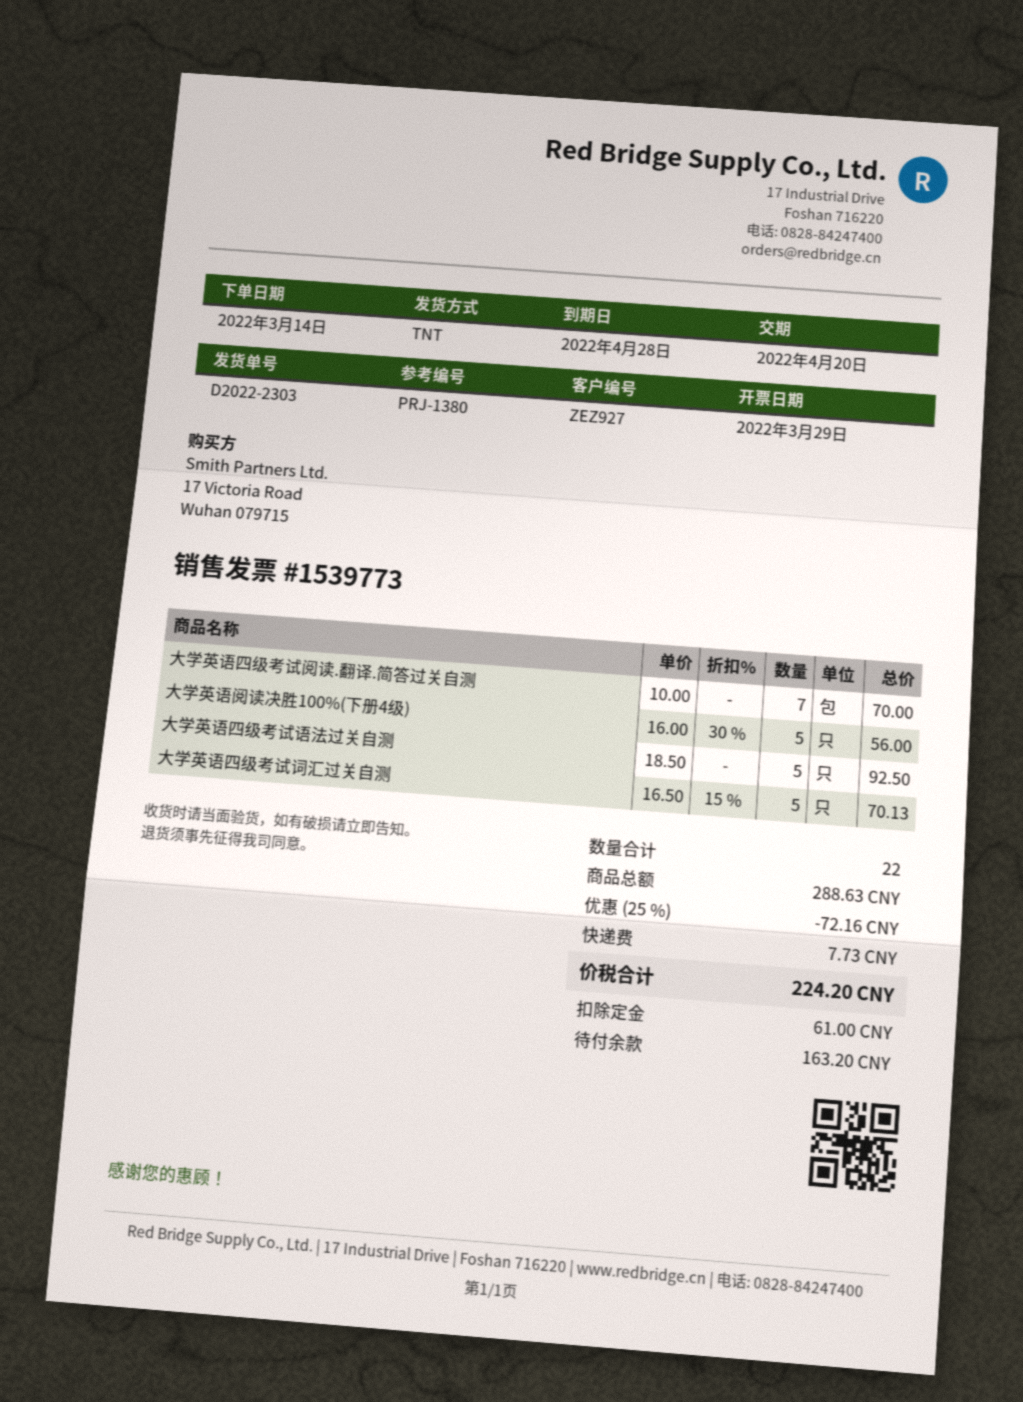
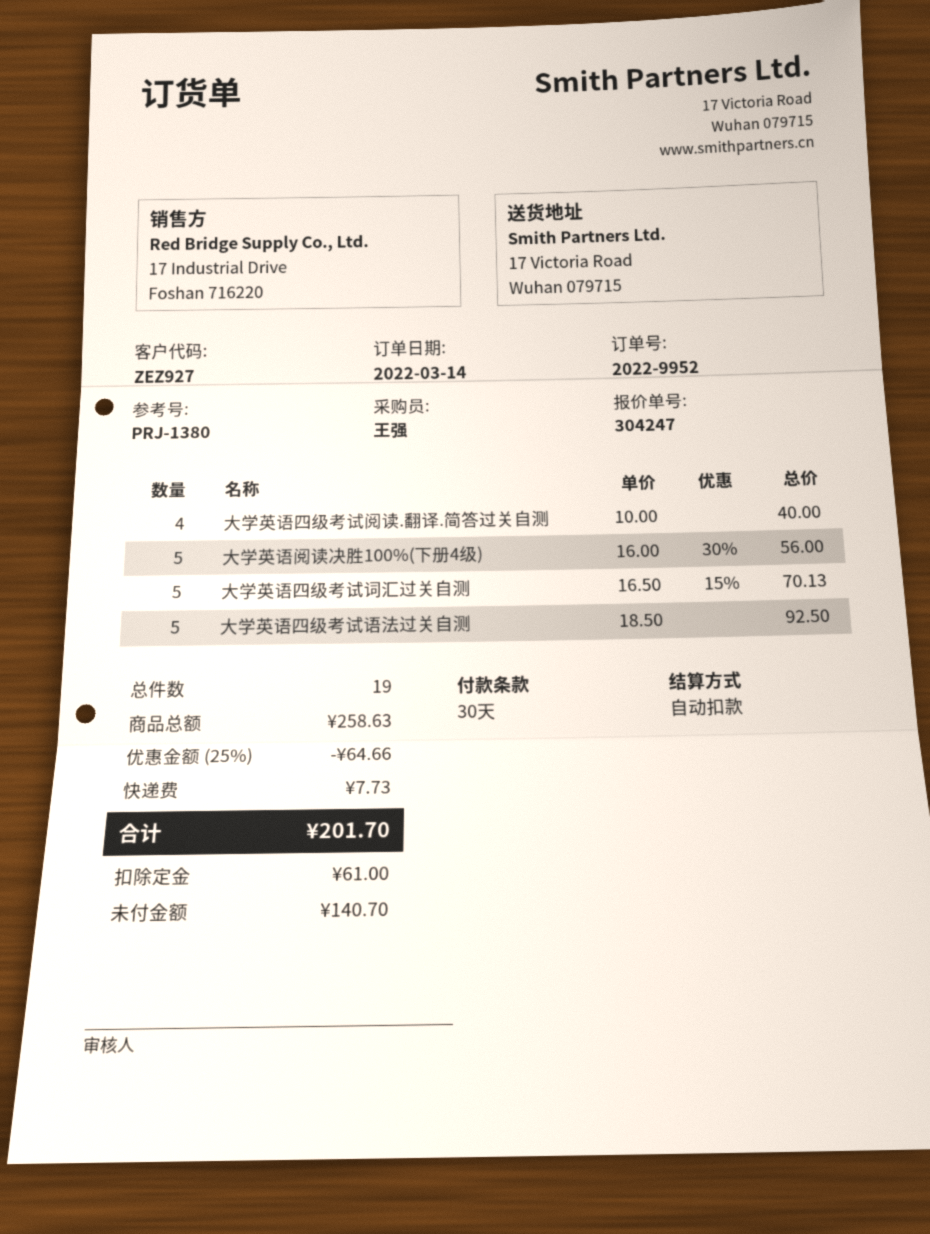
大学英语四级考试阅读.翻译.简答过关自测: 7 x 10.00 = 70.00 -> 4 x 10.00 = 40.00
total quantity: 22 -> 19
subtotal: 288.63 -> 258.63
discount: 25% = 72.16 -> 25% = 64.66
total: 224.20 -> 201.70
balance: 163.20 -> 140.70

